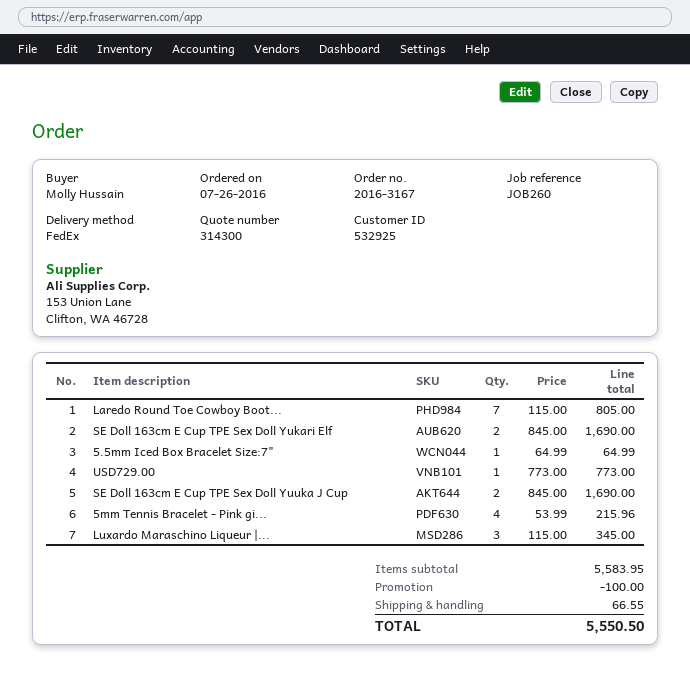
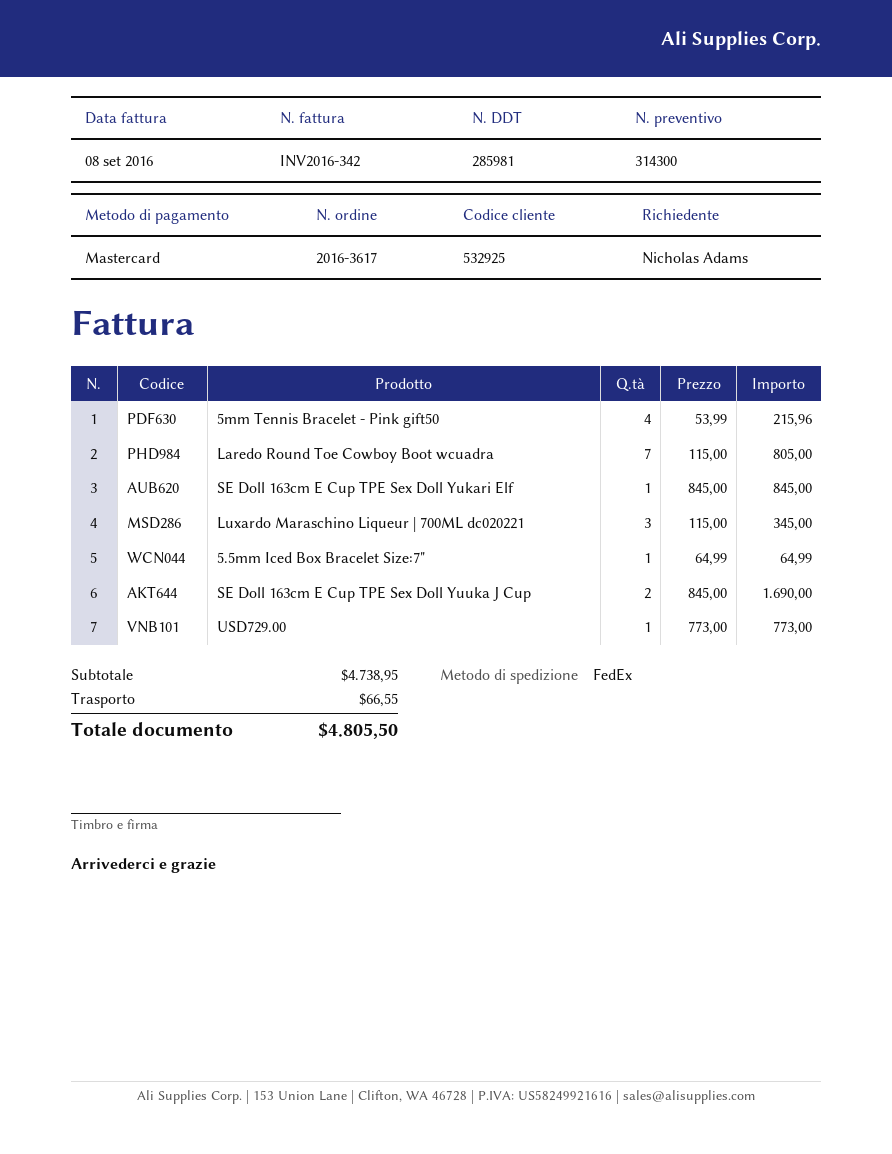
order number: 2016-3167 -> 2016-3617
ordered by: Molly Hussain -> Nicholas Adams
SE Doll 163cm E Cup TPE Sex Doll Yukari Elf: 2 x 845.00 = 1690.00 -> 1 x 845.00 = 845.00
subtotal: 5583.95 -> 4738.95
discount: 100.00 -> none
total: 5550.50 -> 4805.50

